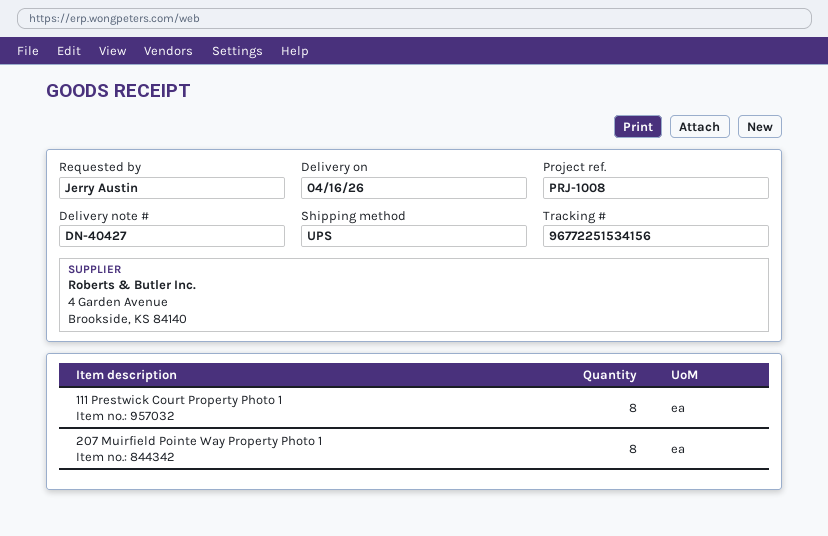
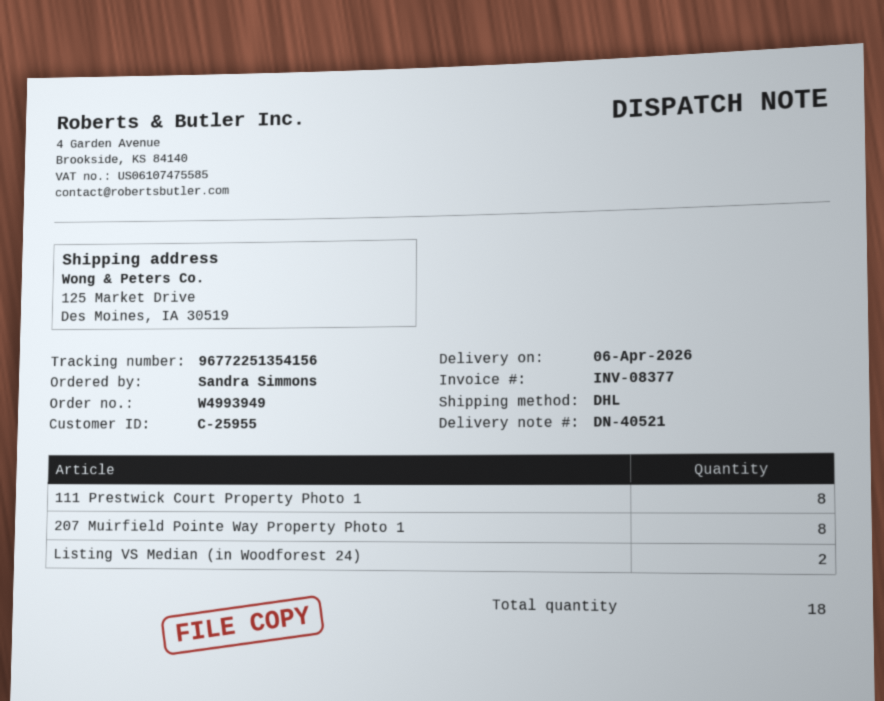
delivery note number: DN-40427 -> DN-40521
delivery date: 2026-04-16 -> 2026-04-06
ordered by: Jerry Austin -> Sandra Simmons
shipping method: UPS -> DHL
tracking number: 96772251534156 -> 96772251354156
Listing VS Median (in Woodforest 24): none -> 2

